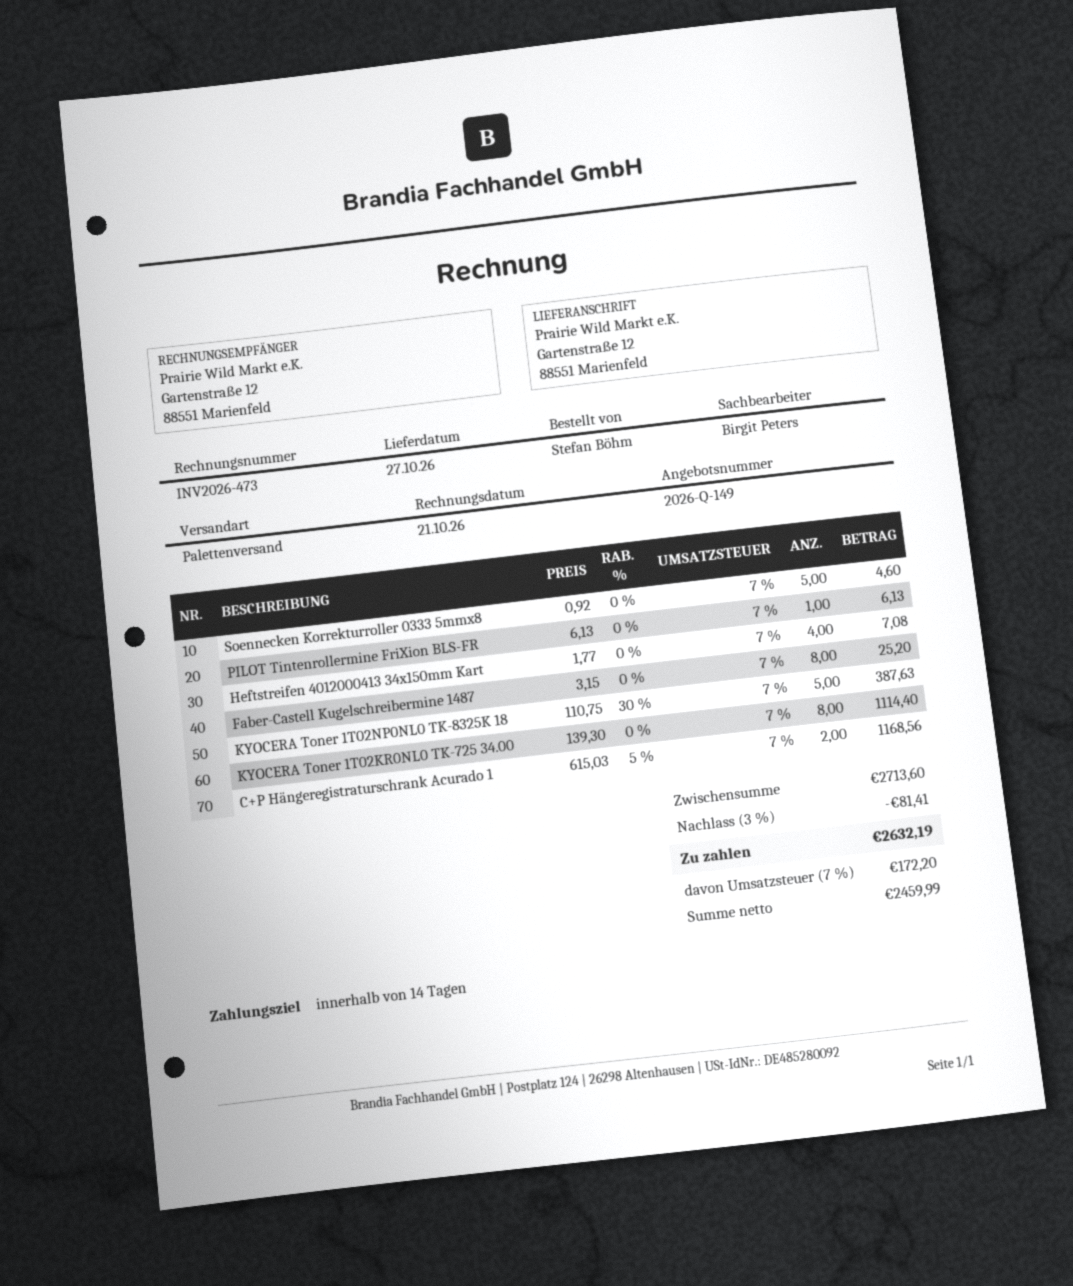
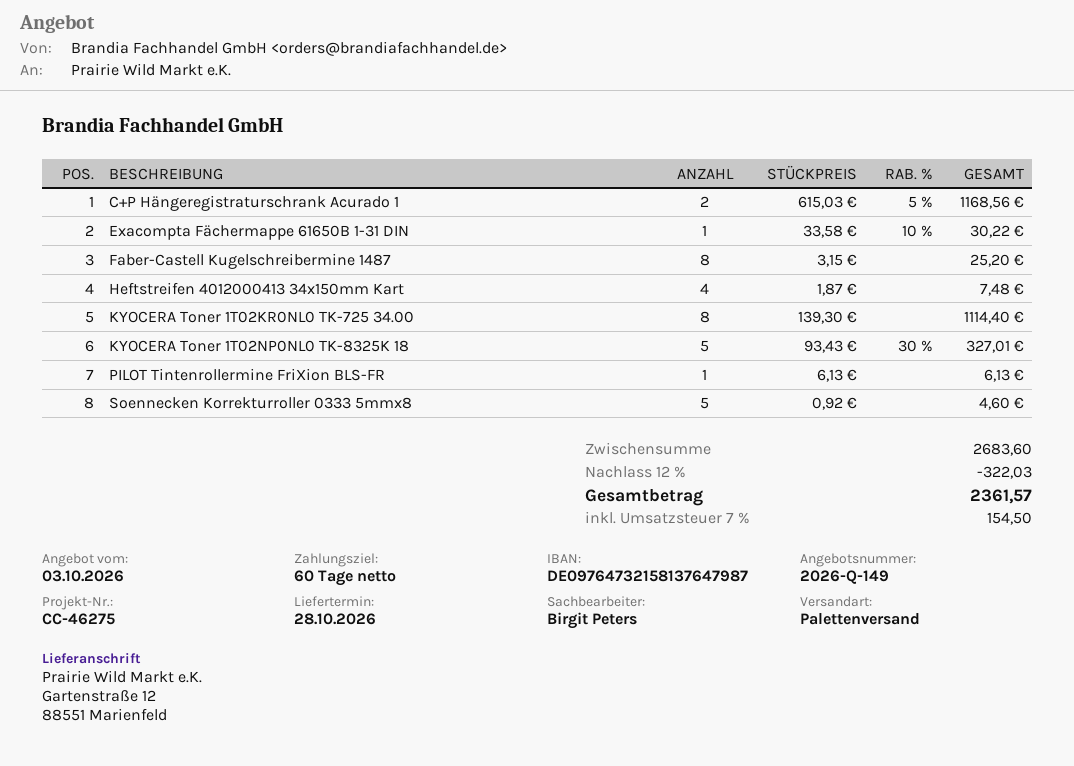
delivery date: 2026-10-27 -> 2026-10-28
payment terms: 14 days -> 60 days
Heftstreifen 4012000413 34x150mm Kart: 4 x 1.77 = 7.08 -> 4 x 1.87 = 7.48
KYOCERA Toner 1T02NP0NL0 TK-8325K 18: 5 x 110.75 - 30% = 387.63 -> 5 x 93.43 - 30% = 327.01
Exacompta Fächermappe 61650B 1-31 DIN: none -> 1 x 33.58 - 10% = 30.22
subtotal: 2713.60 -> 2683.60
discount: 3% = 81.41 -> 12% = 322.03
tax: 7% = 172.20 -> 7% = 154.50
total: 2632.19 -> 2361.57

